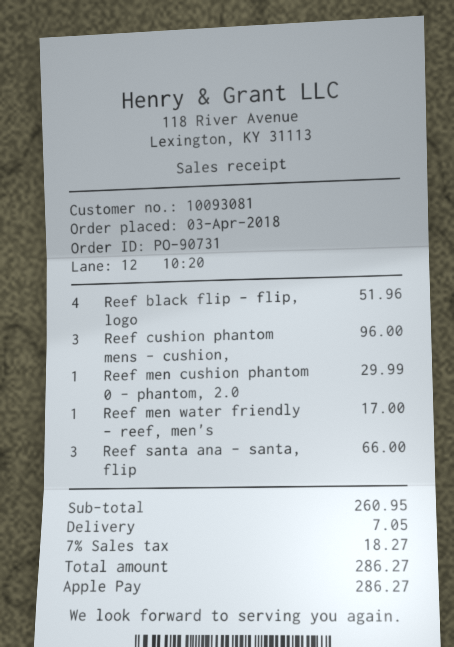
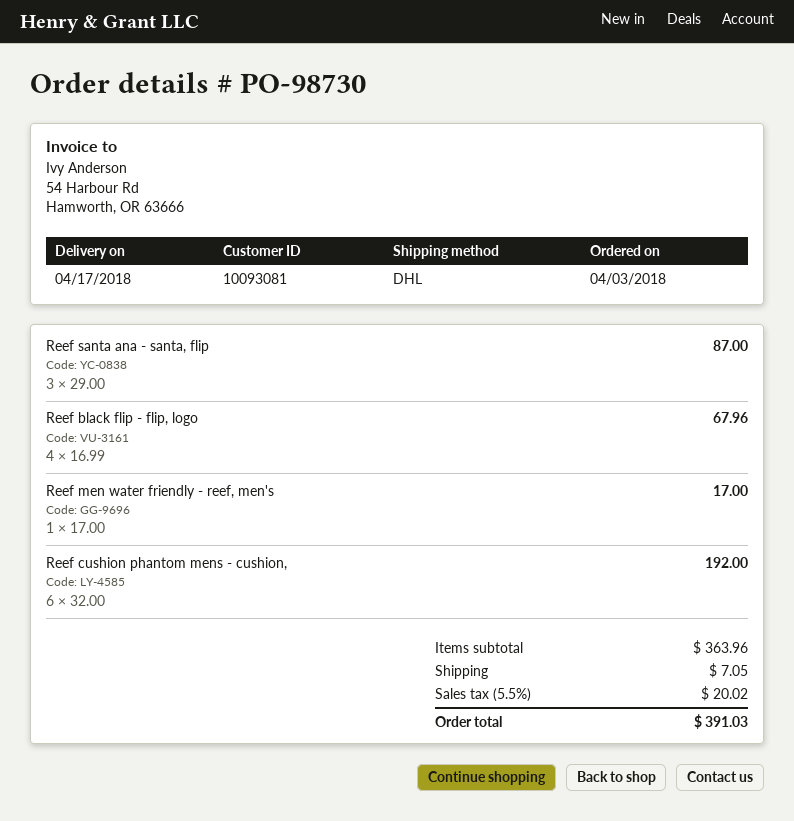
order number: PO-90731 -> PO-98730
Reef black flip - flip, logo: 4 for 51.96 -> 4 for 67.96
Reef cushion phantom mens - cushion,: 3 for 96.00 -> 6 for 192.00
Reef men cushion phantom 0 - phantom, 2.0: 1 for 29.99 -> none
Reef santa ana - santa, flip: 3 for 66.00 -> 3 for 87.00
subtotal: 260.95 -> 363.96
tax: 7% = 18.27 -> 5.5% = 20.02
total: 286.27 -> 391.03

